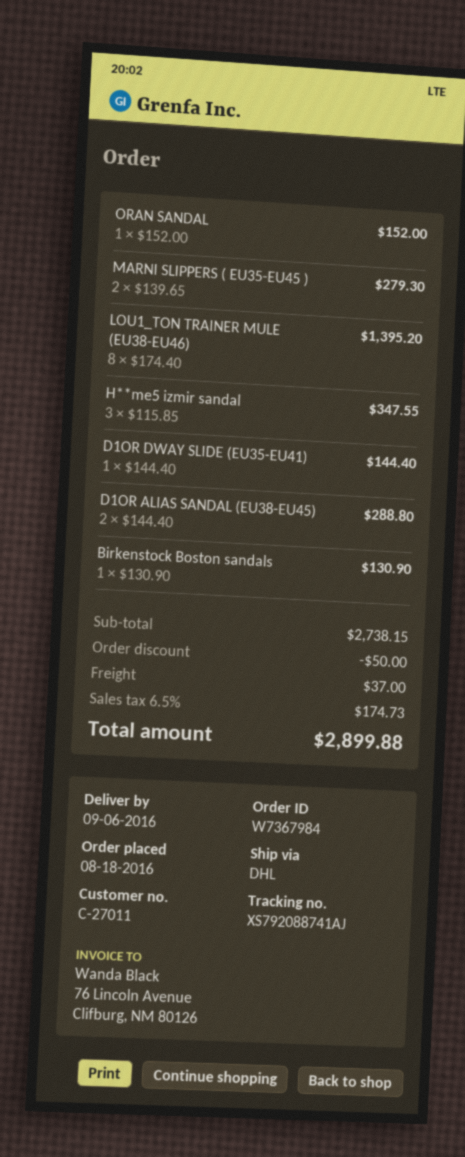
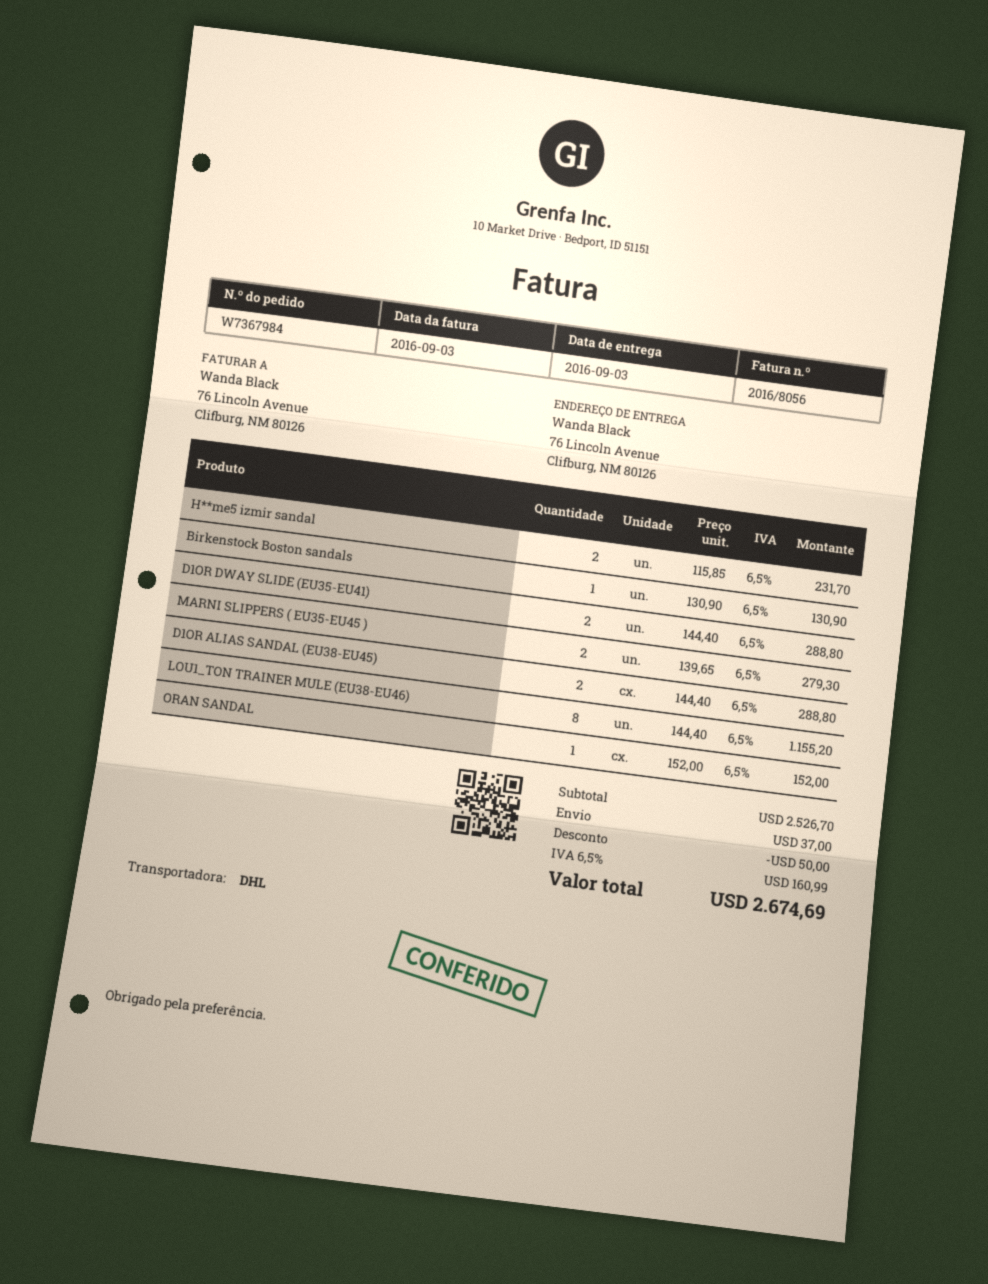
delivery date: 2016-09-06 -> 2016-09-03
LOU1_TON TRAINER MULE (EU38-EU46): 8 x 174.40 = 1395.20 -> 8 x 144.40 = 1155.20
H**me5 izmir sandal: 3 x 115.85 = 347.55 -> 2 x 115.85 = 231.70
D1OR DWAY SLIDE (EU35-EU41): 1 x 144.40 = 144.40 -> 2 x 144.40 = 288.80
subtotal: 2738.15 -> 2526.70
tax: 6.5% = 174.73 -> 6.5% = 160.99
total: 2899.88 -> 2674.69

